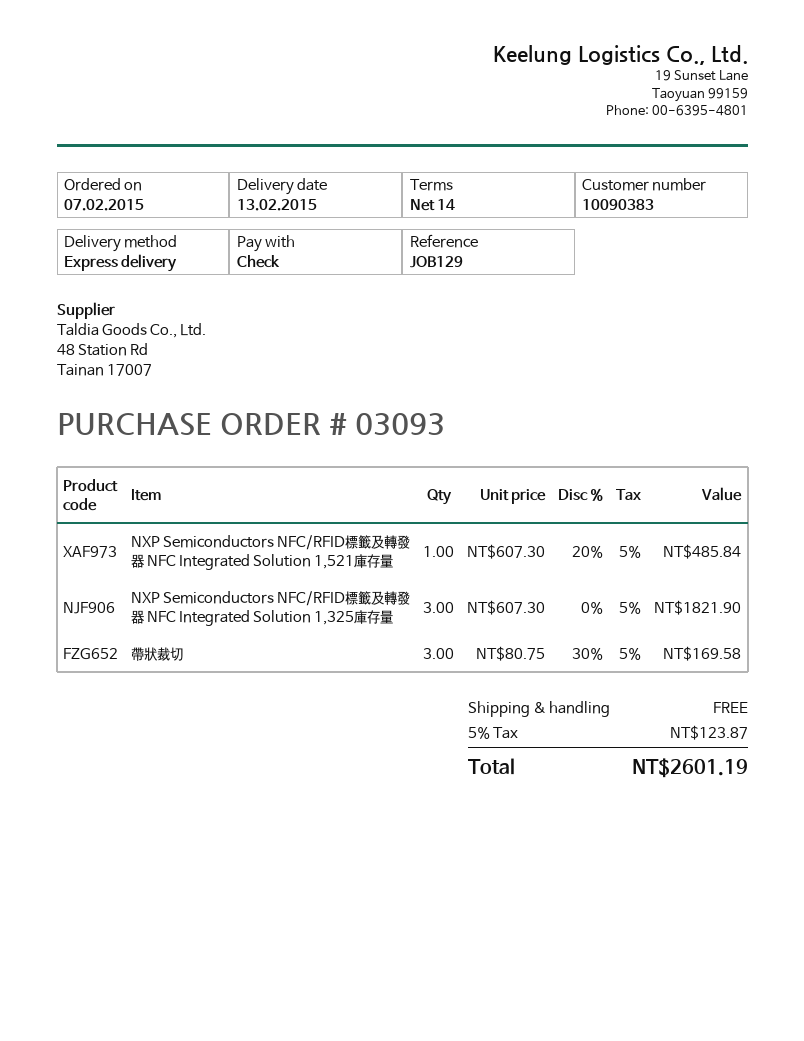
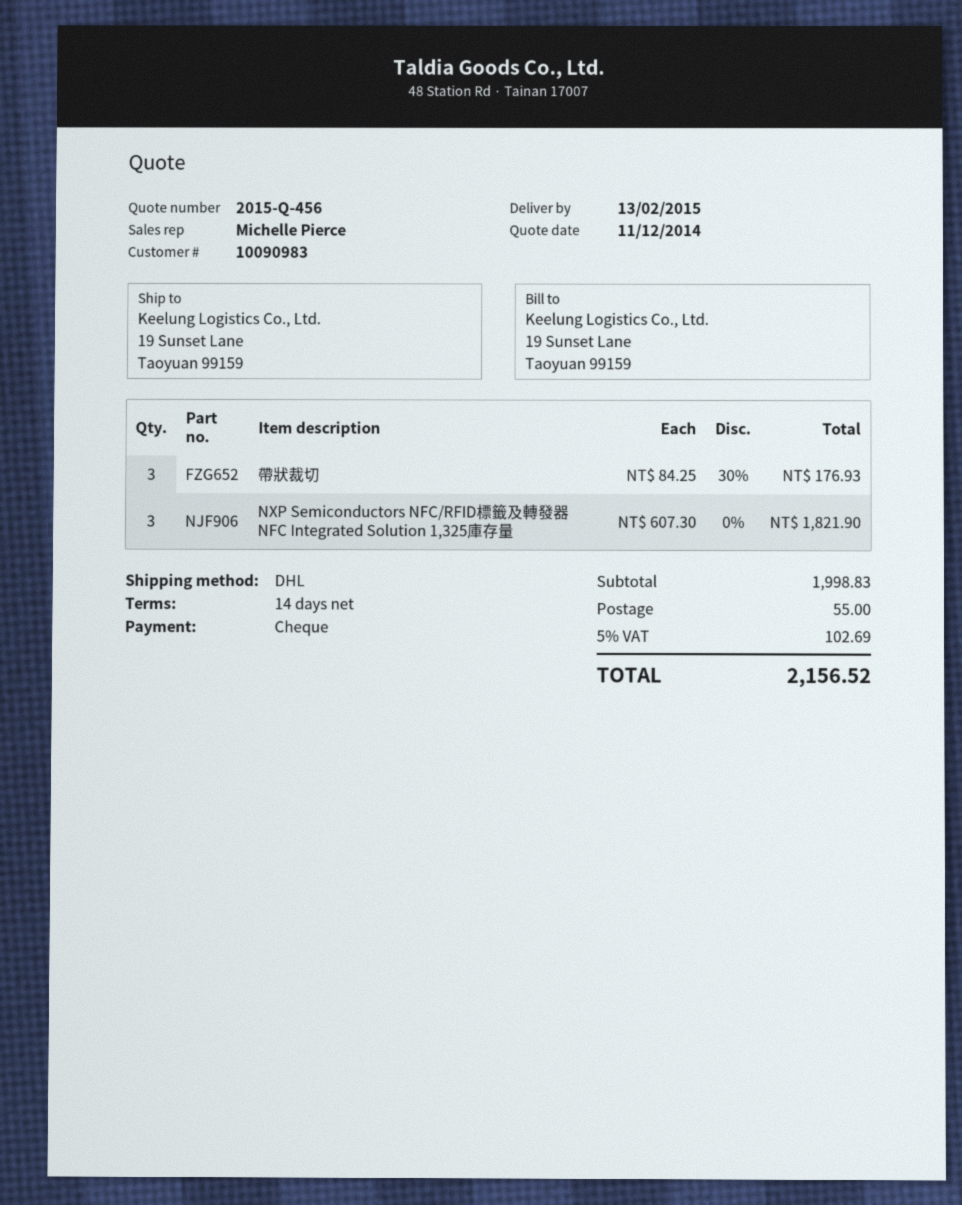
customer number: 10090383 -> 10090983
shipping method: express -> DHL
NXP Semiconductors NFC/RFID標籤及轉發器 NFC Integrated Solution 1,521庫存量: 1 x 607.30 - 20% = 485.84 -> none
帶狀裁切: 3 x 80.75 - 30% = 169.58 -> 3 x 84.25 - 30% = 176.93
shipping: 0.00 -> 55.00
tax: 5% = 123.87 -> 5% = 102.69
total: 2601.19 -> 2156.52

